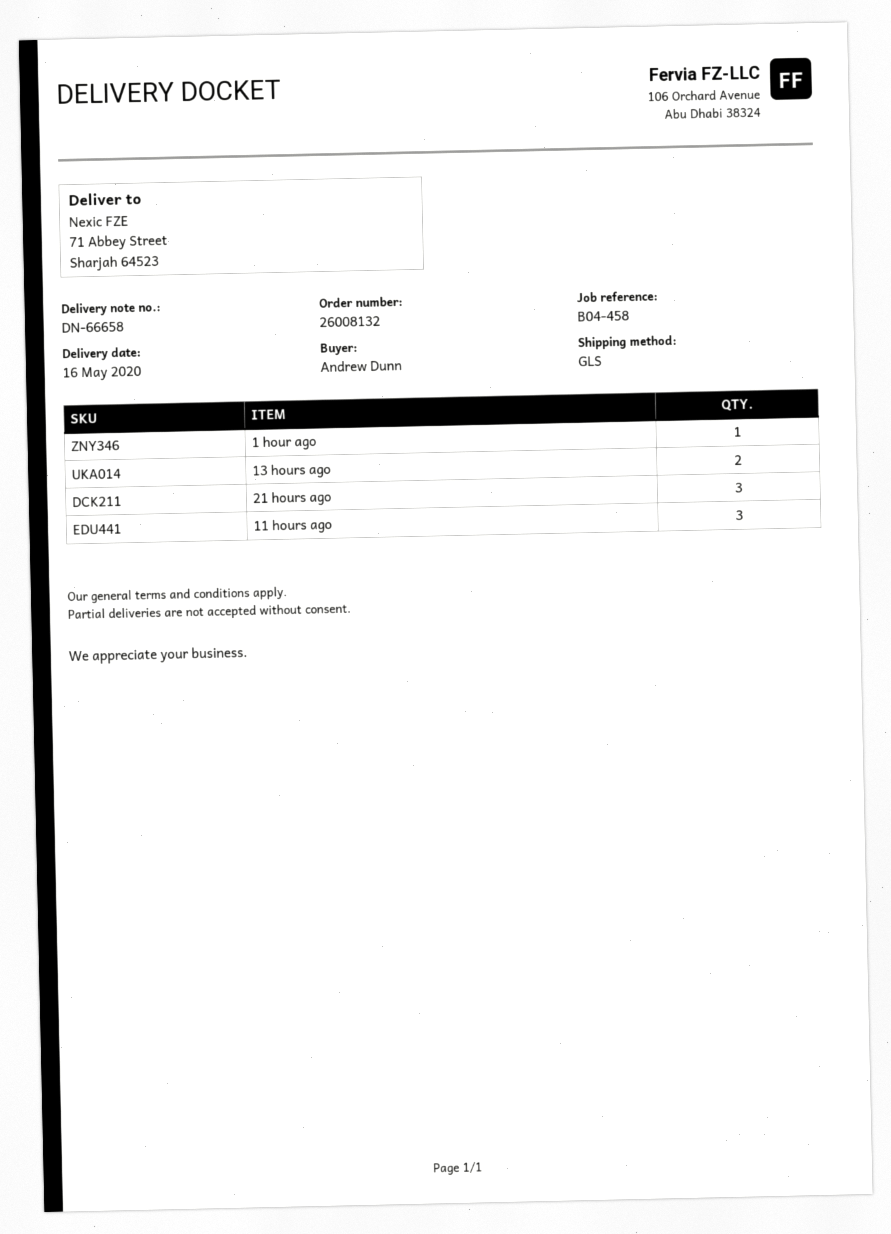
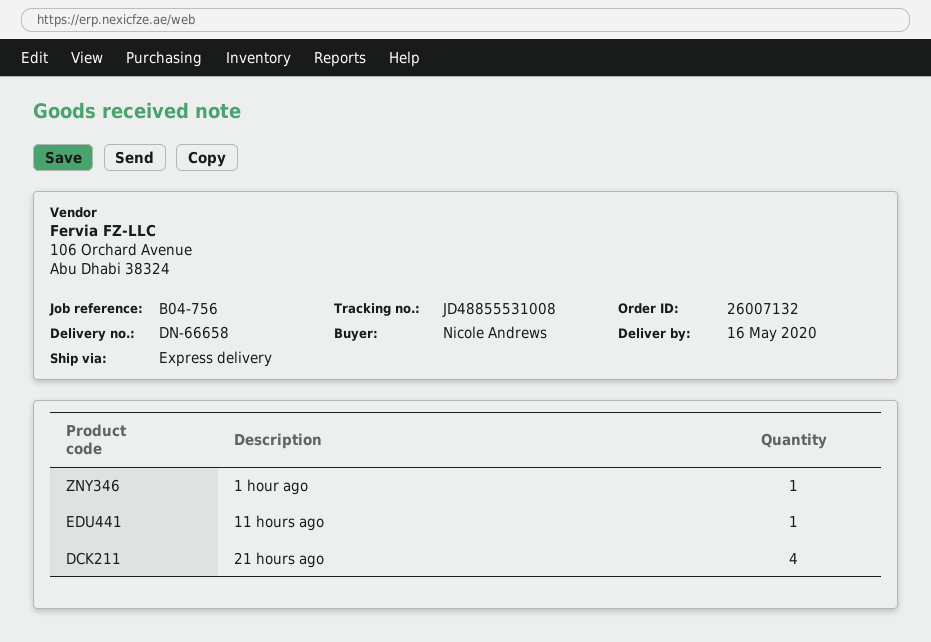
order number: 26008132 -> 26007132
reference: B04-458 -> B04-756
ordered by: Andrew Dunn -> Nicole Andrews
shipping method: GLS -> express
13 hours ago: 2 -> none
21 hours ago: 3 -> 4
11 hours ago: 3 -> 1

